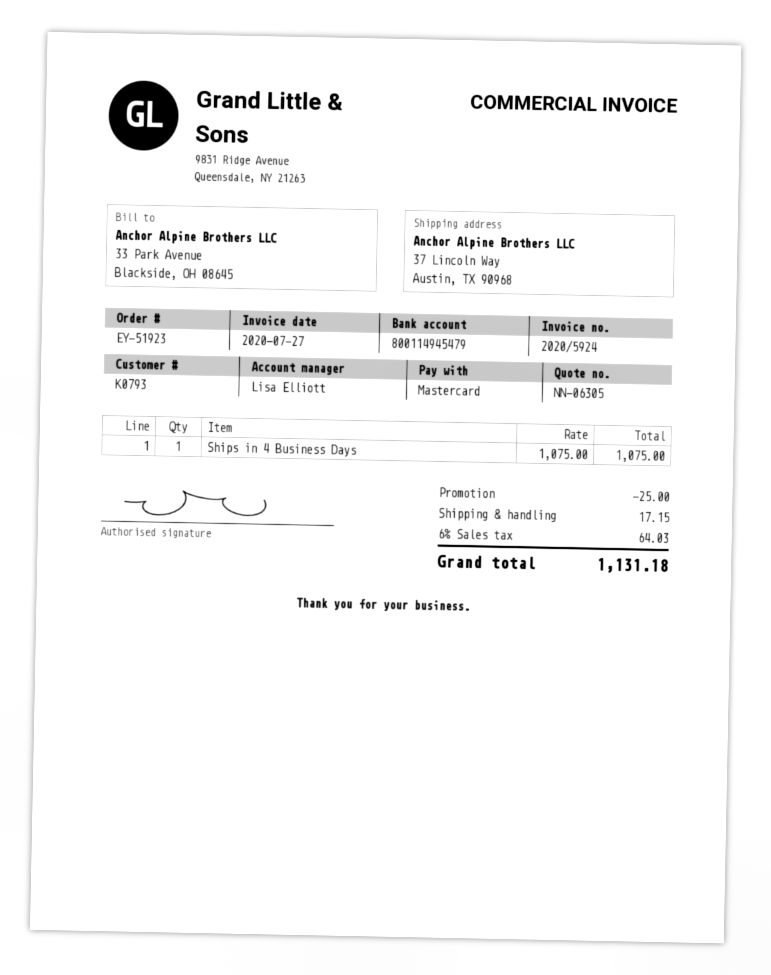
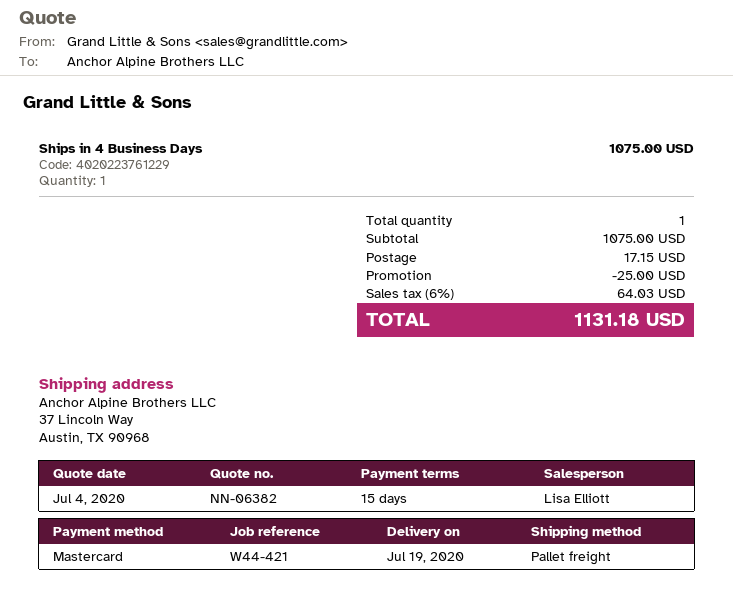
quote number: NN-06305 -> NN-06382

